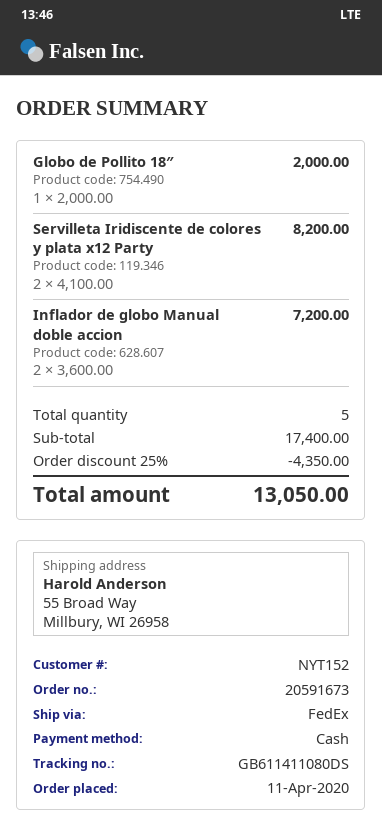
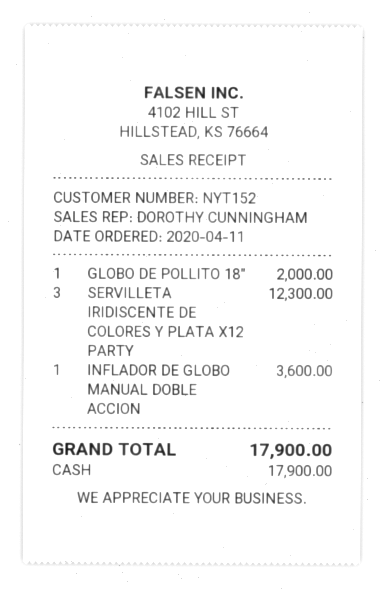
Servilleta Iridiscente de colores y plata x12 Party: 2 for 8200.00 -> 3 for 12300.00
Inflador de globo Manual doble accion: 2 for 7200.00 -> 1 for 3600.00
discount: 25% = 4350.00 -> none
total: 13050.00 -> 17900.00

